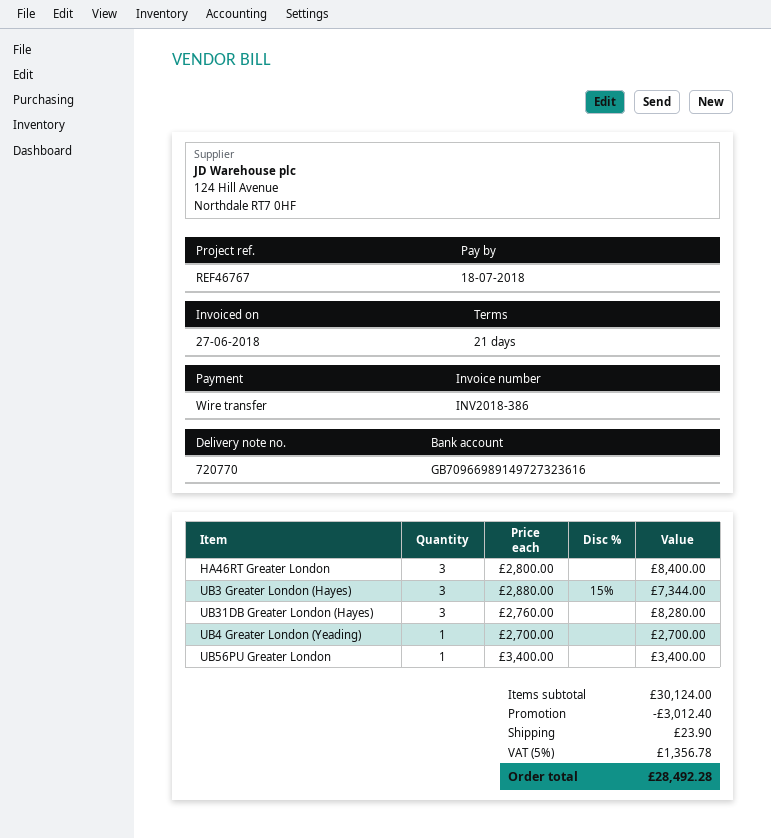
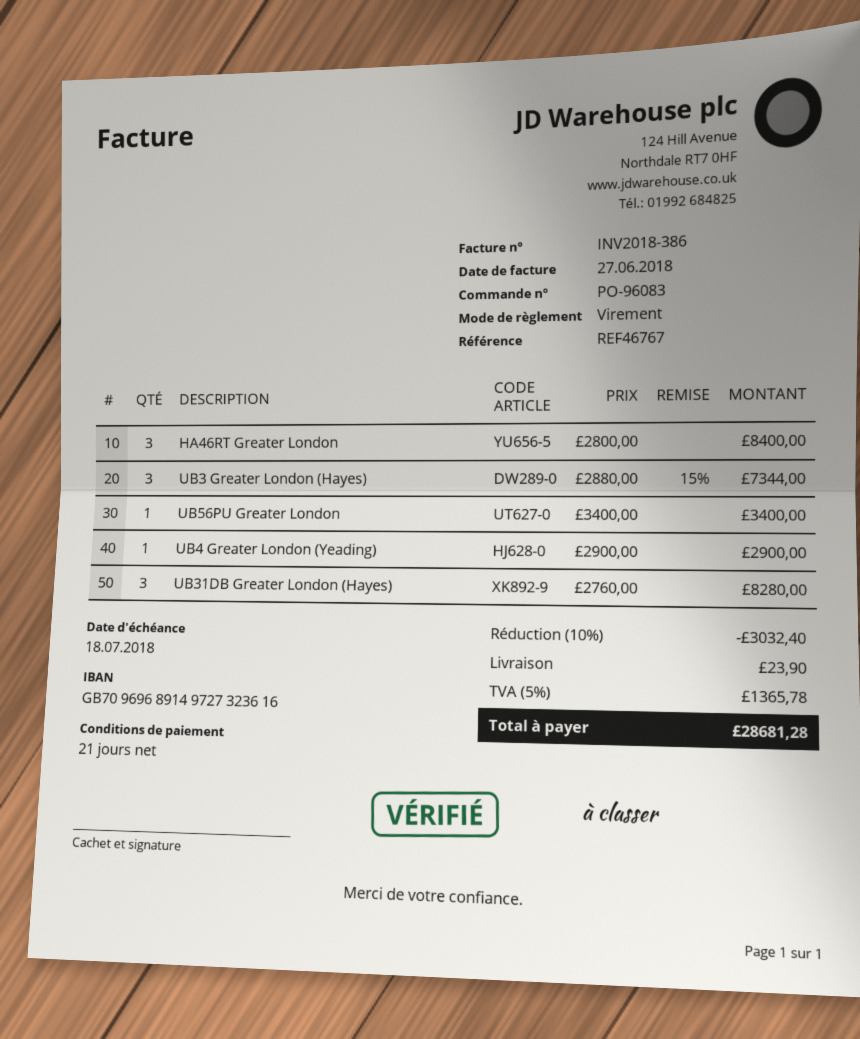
bank account: GB70966989149727323616 -> GB70969689149727323616
UB4 Greater London (Yeading): 1 x 2700.00 = 2700.00 -> 1 x 2900.00 = 2900.00
discount: 3012.40 -> 3032.40
tax: 5% = 1356.78 -> 5% = 1365.78
total: 28492.28 -> 28681.28

